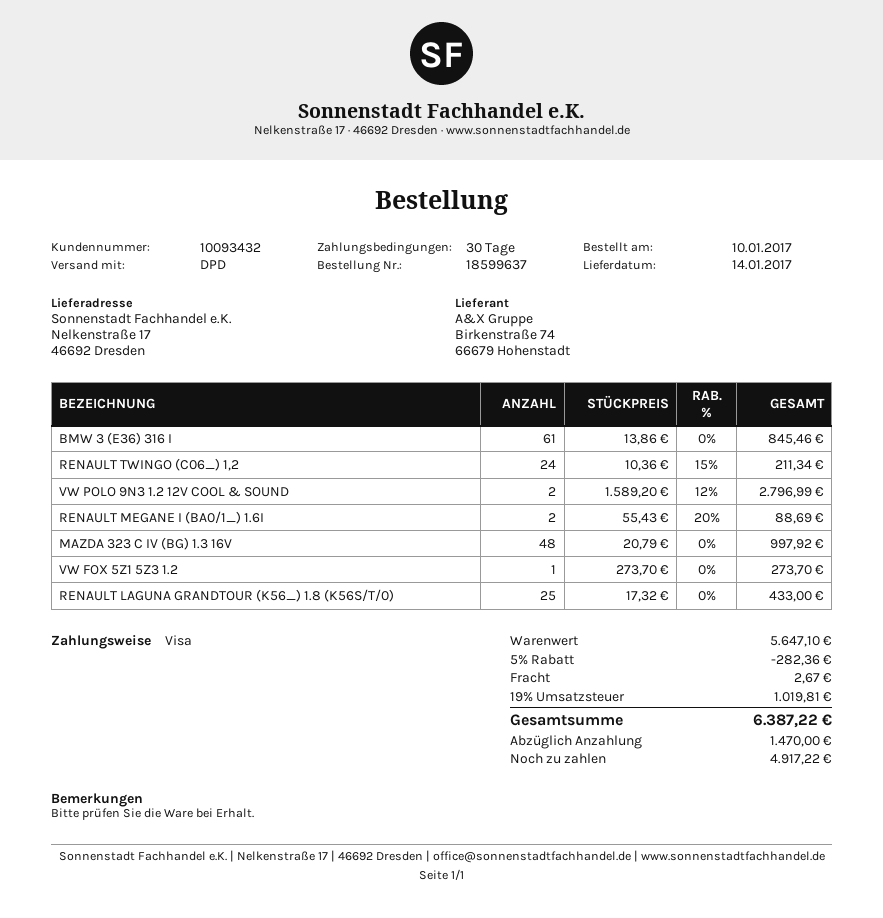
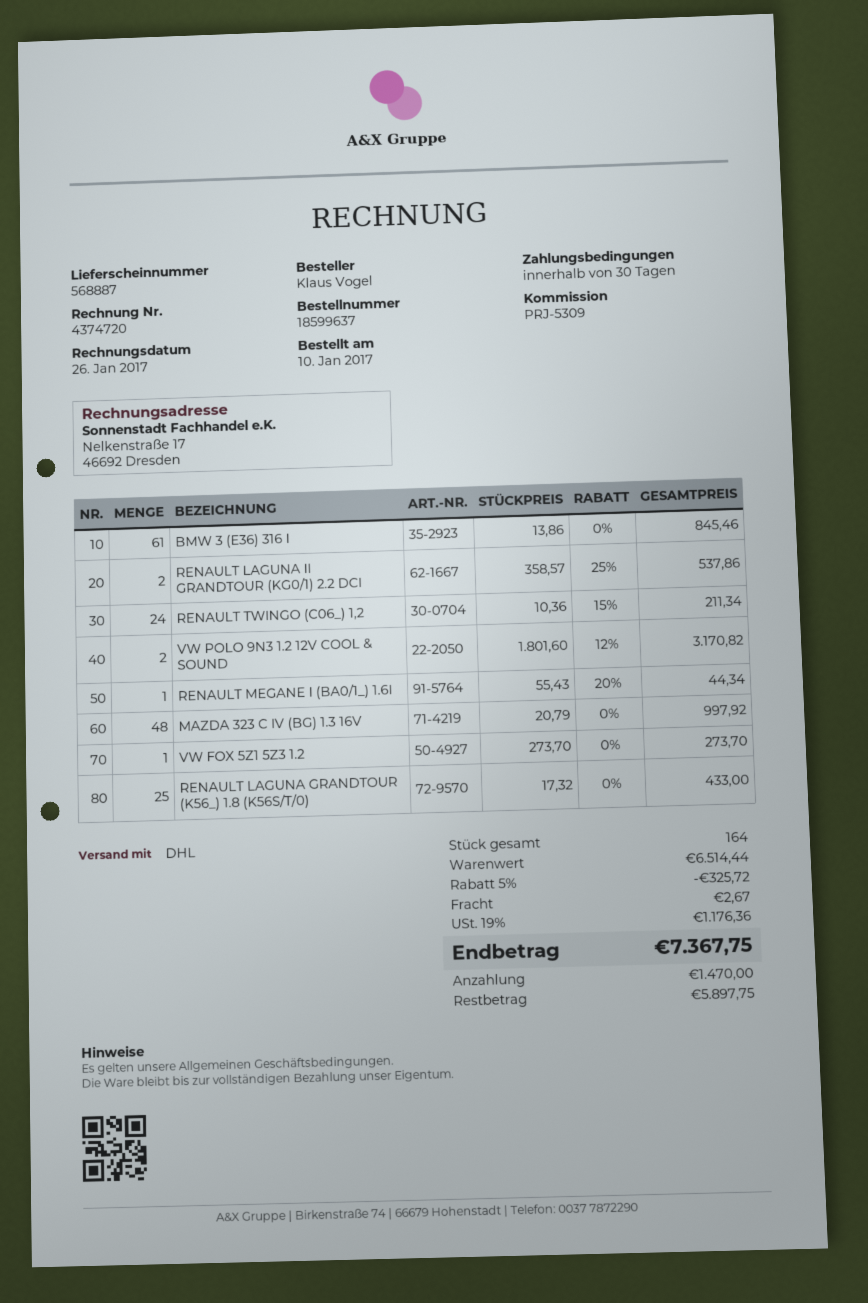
shipping method: DPD -> DHL
VW POLO 9N3 1.2 12V COOL & SOUND: 2 x 1589.20 - 12% = 2796.99 -> 2 x 1801.60 - 12% = 3170.82
RENAULT MEGANE I (BA0/1_) 1.6I: 2 x 55.43 - 20% = 88.69 -> 1 x 55.43 - 20% = 44.34
RENAULT LAGUNA II GRANDTOUR (KG0/1) 2.2 DCI: none -> 2 x 358.57 - 25% = 537.86
subtotal: 5647.10 -> 6514.44
discount: 5% = 282.36 -> 5% = 325.72
tax: 19% = 1019.81 -> 19% = 1176.36
total: 6387.22 -> 7367.75
balance: 4917.22 -> 5897.75

